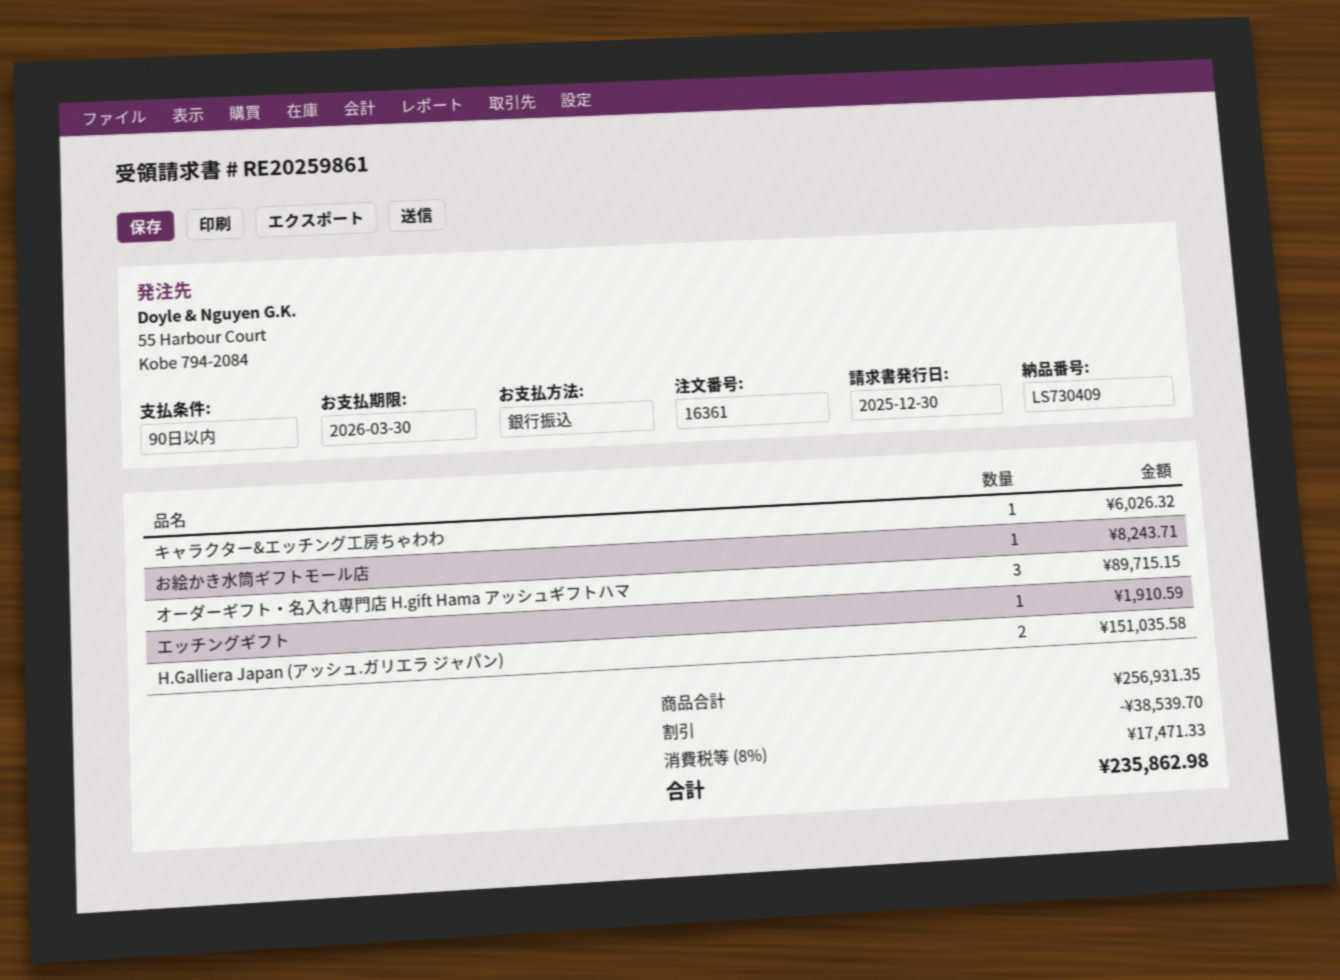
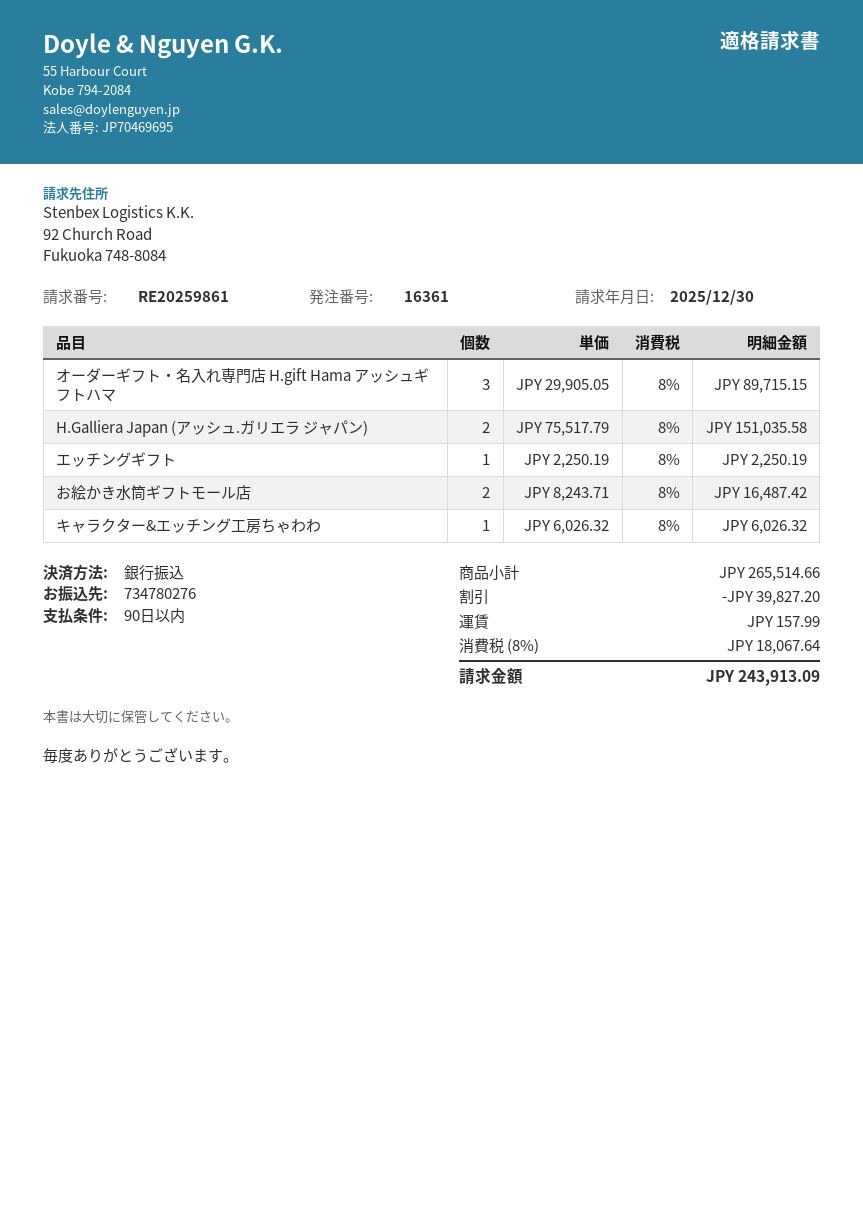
お絵かき水筒ギフトモール店: 1 for 8243.71 -> 2 for 16487.42
エッチングギフト: 1 for 1910.59 -> 1 for 2250.19
subtotal: 256931.35 -> 265514.66
discount: 38539.70 -> 39827.20
shipping: none -> 157.99
tax: 8% = 17471.33 -> 8% = 18067.64
total: 235862.98 -> 243913.09

